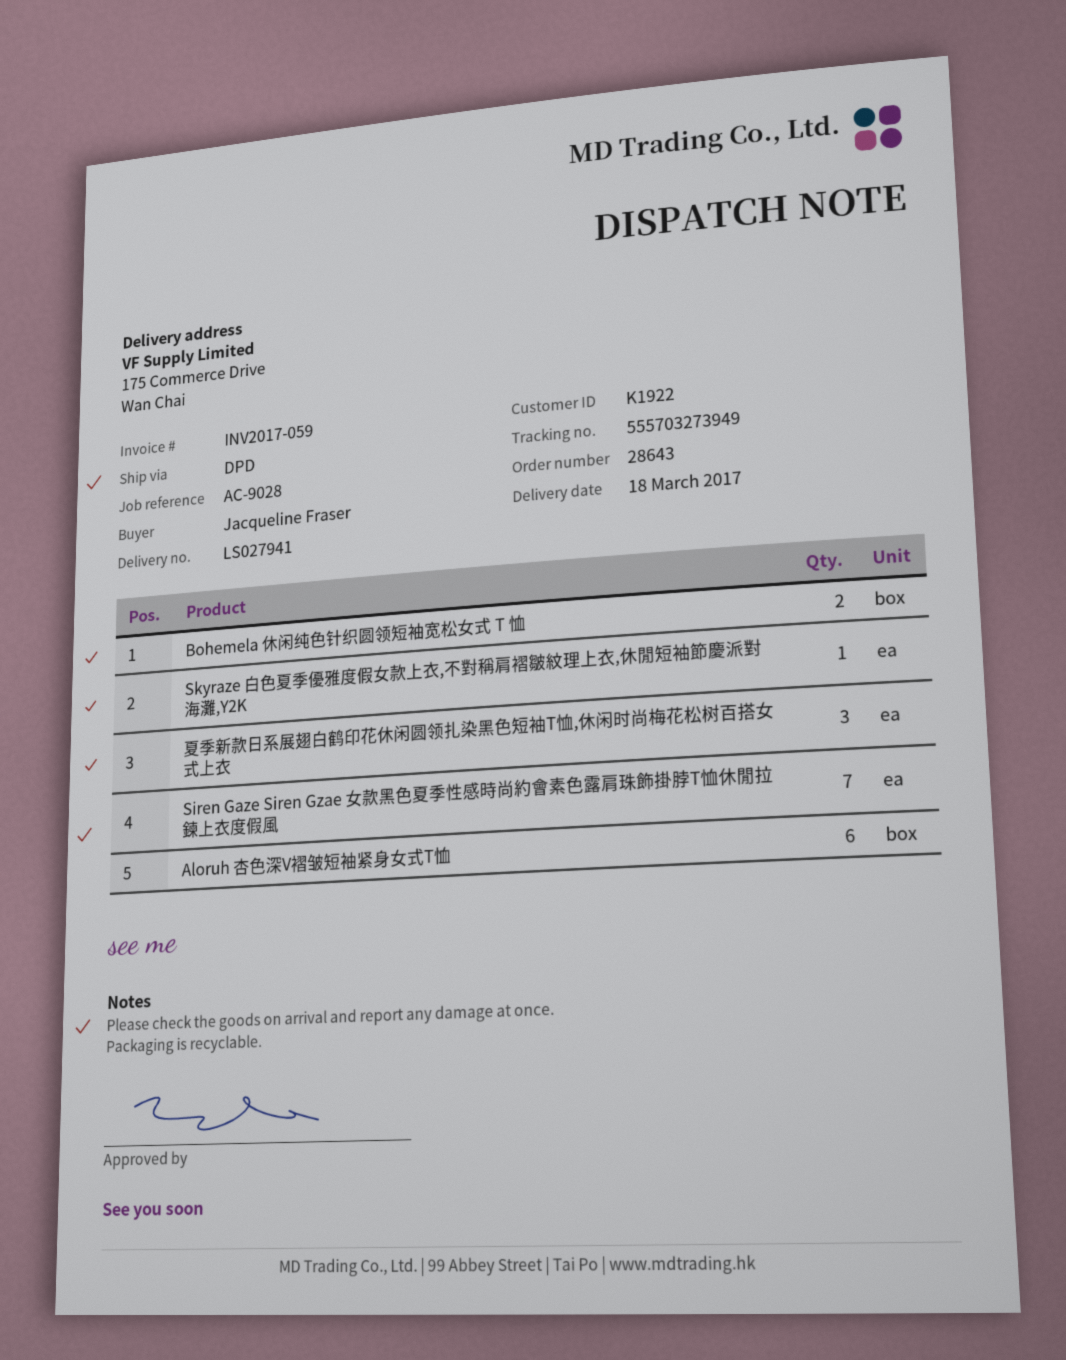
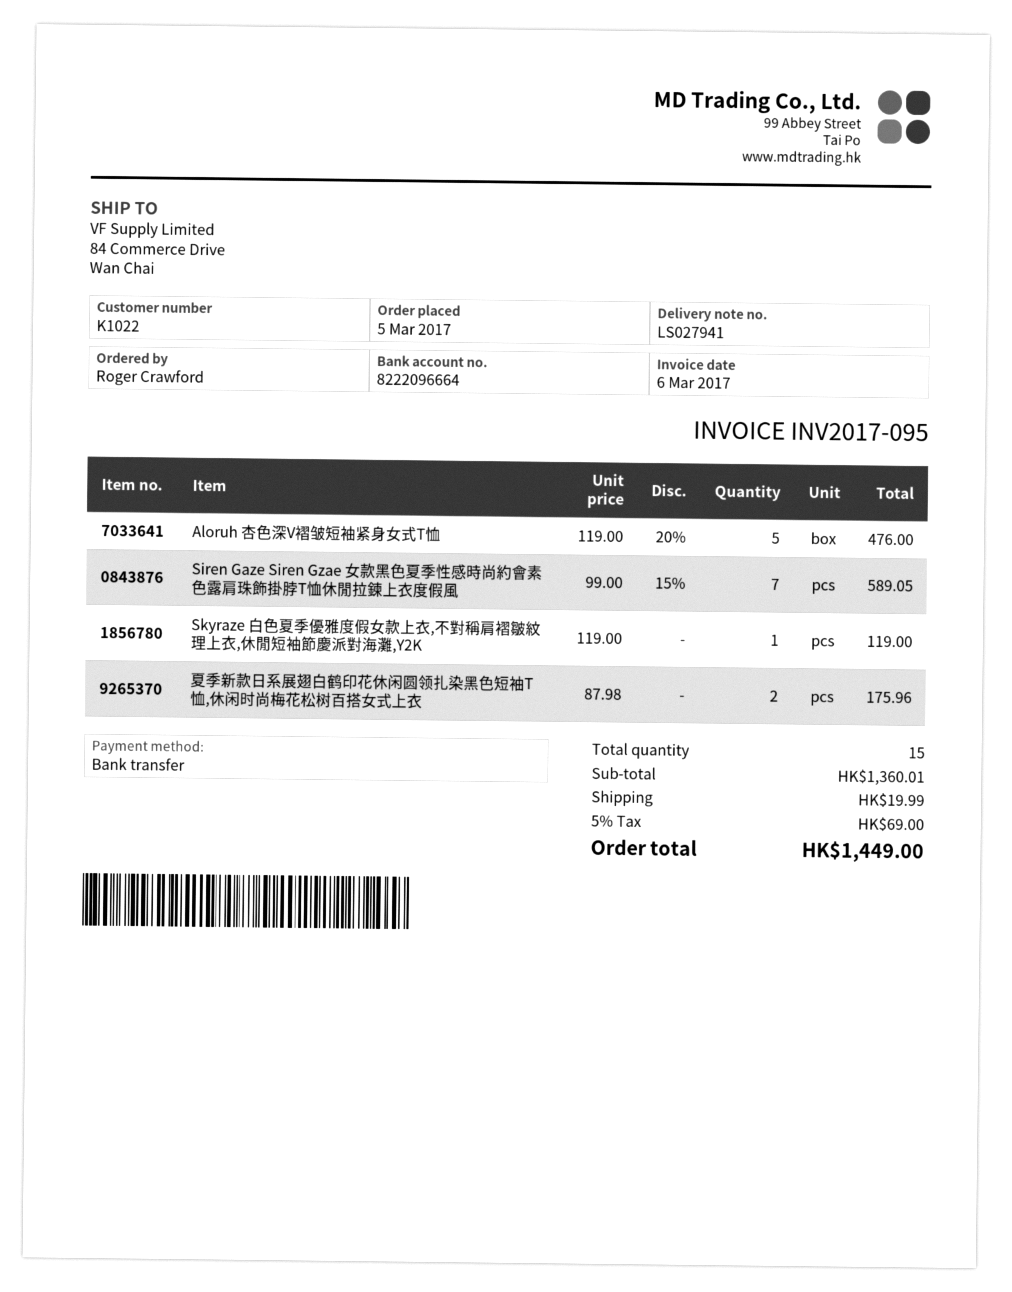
invoice number: INV2017-059 -> INV2017-095
customer number: K1922 -> K1022
ordered by: Jacqueline Fraser -> Roger Crawford
ship to: 175 Commerce Drive, Wan Chai -> 84 Commerce Drive, Wan Chai
Bohemela 休闲纯色针织圆领短袖宽松女式 T 恤: 2 -> none
夏季新款日系展翅白鹤印花休闲圆领扎染黑色短袖T恤,休闲时尚梅花松树百搭女式上衣: 3 -> 2
Aloruh 杏色深V褶皱短袖紧身女式T恤: 6 -> 5

